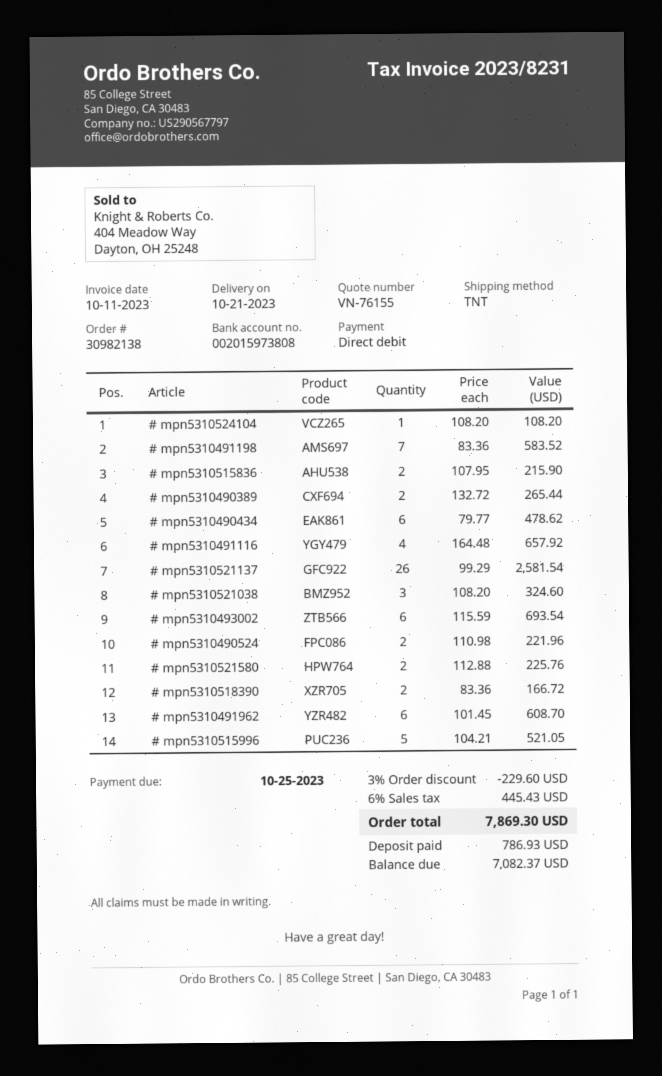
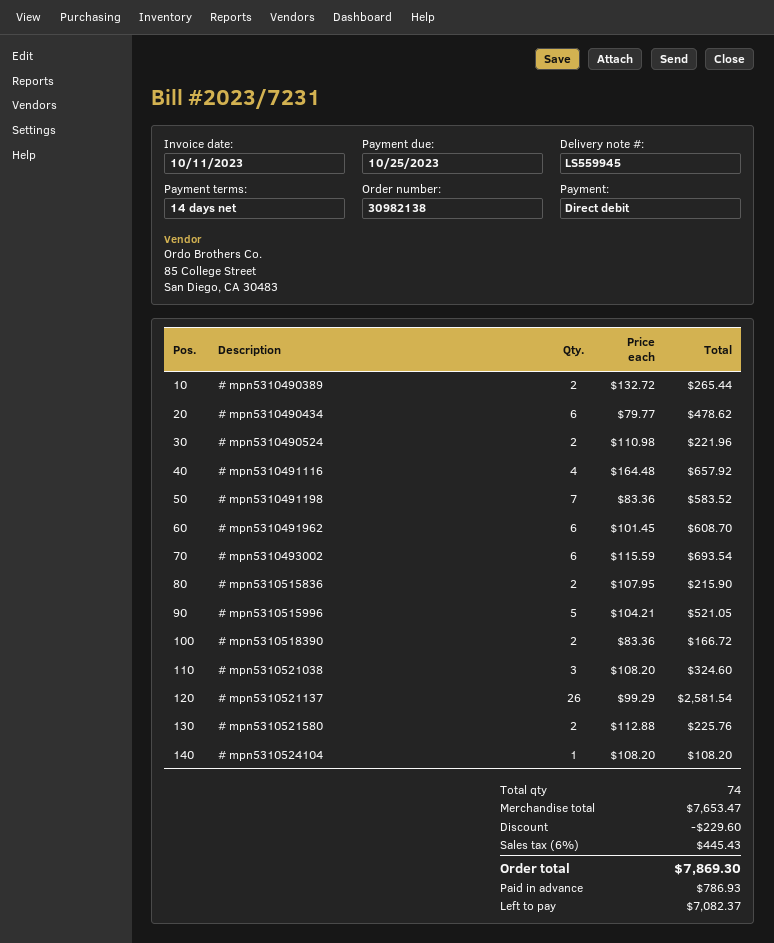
invoice number: 2023/8231 -> 2023/7231

